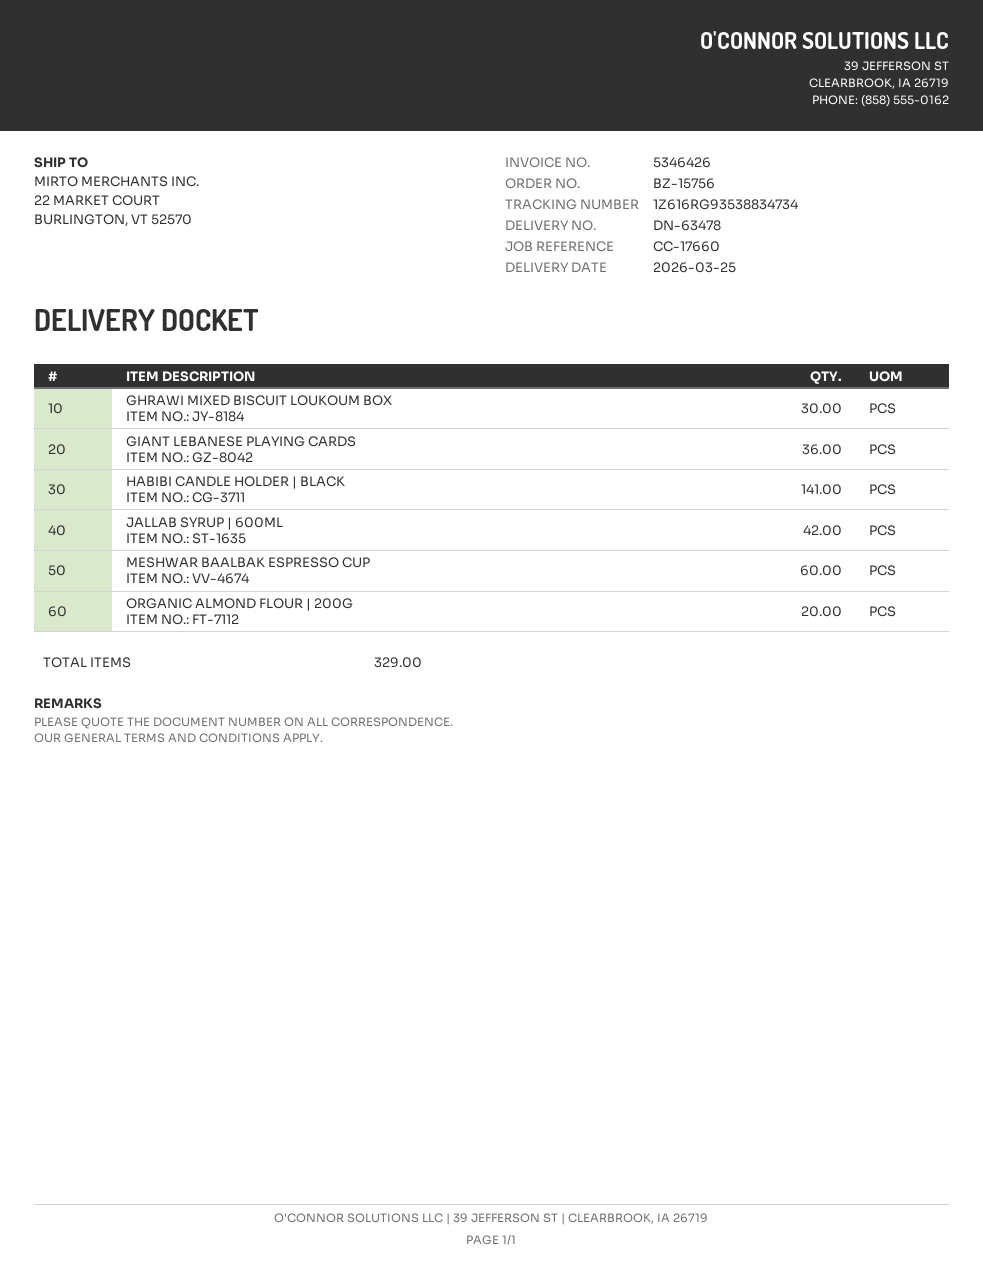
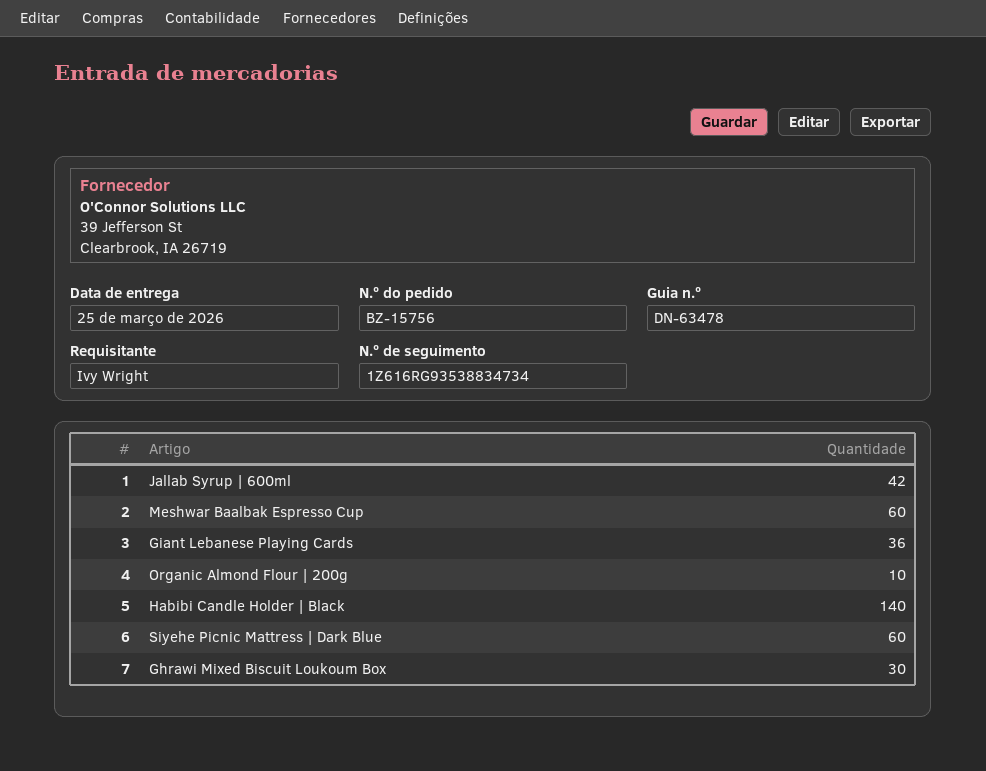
HABIBI CANDLE HOLDER | BLACK: 141 -> 140
ORGANIC ALMOND FLOUR | 200G: 20 -> 10
Siyehe Picnic Mattress | Dark Blue: none -> 60

